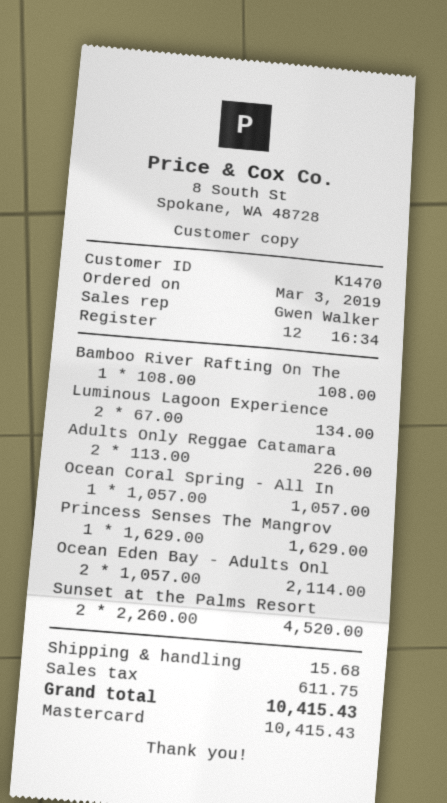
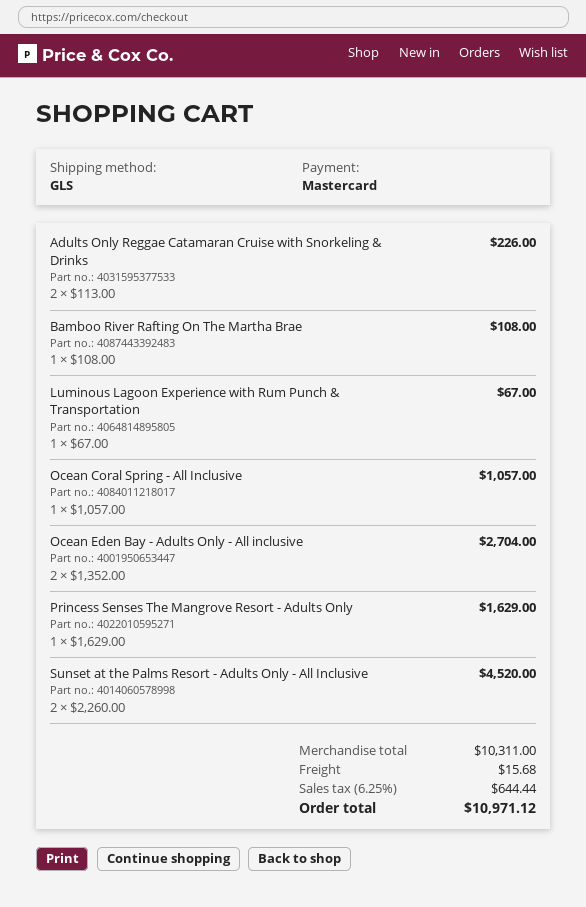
Luminous Lagoon Experience: 2 x 67.00 = 134.00 -> 1 x 67.00 = 67.00
Ocean Eden Bay - Adults Onl: 2 x 1057.00 = 2114.00 -> 2 x 1352.00 = 2704.00
tax: 611.75 -> 644.44
total: 10415.43 -> 10971.12

